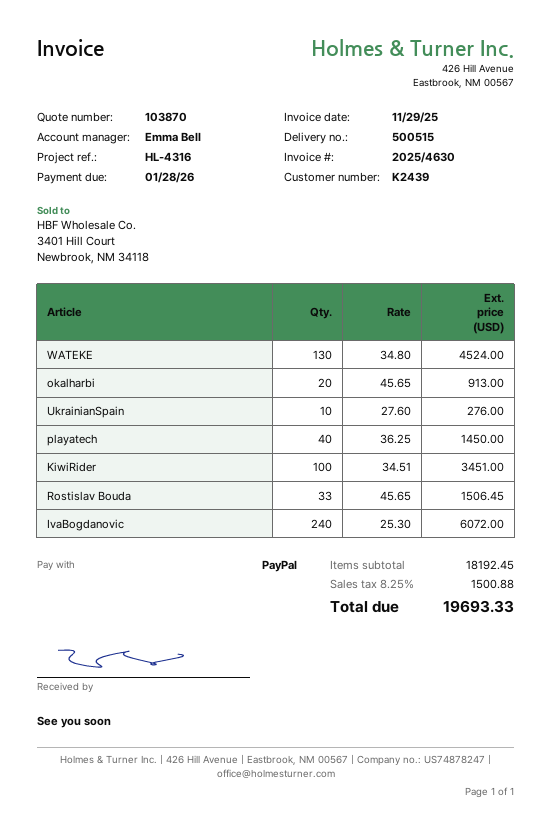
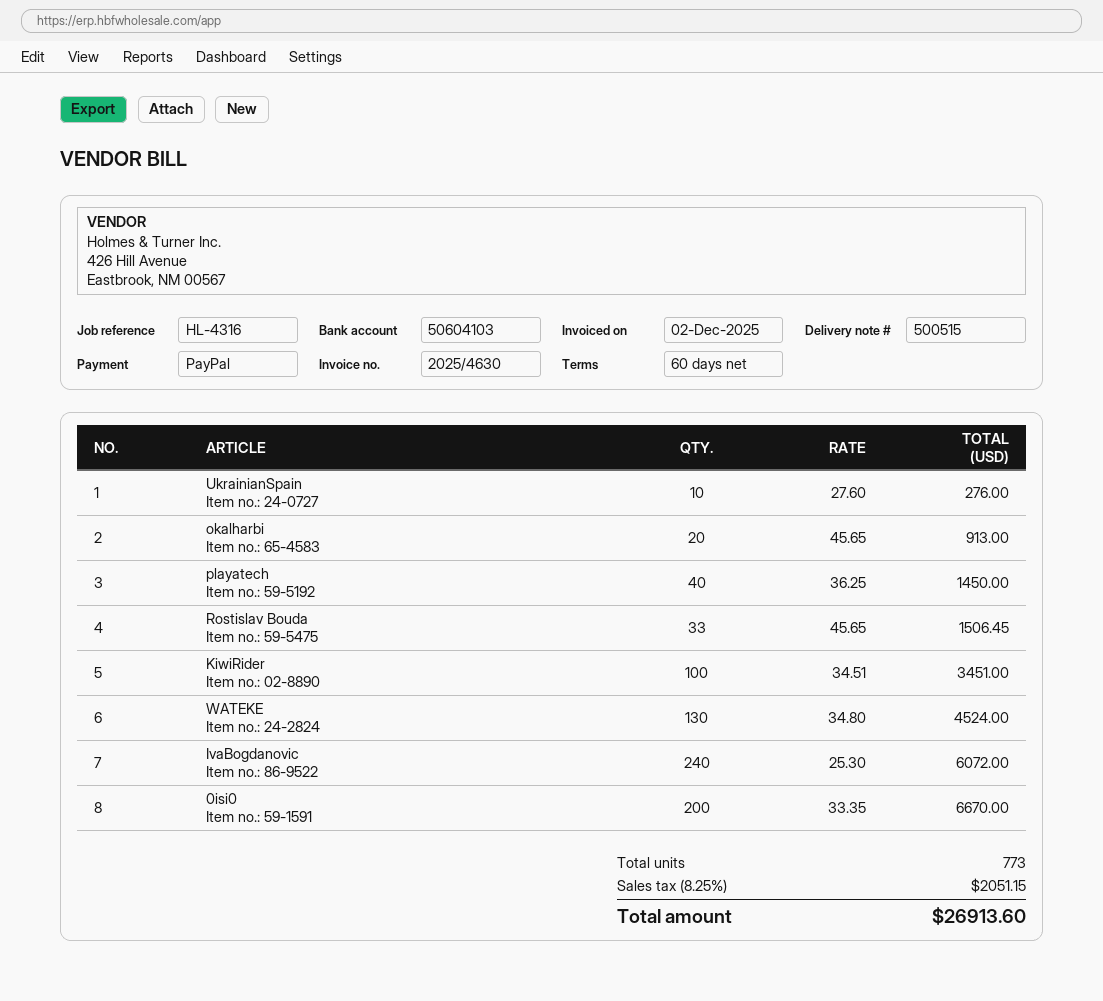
invoice date: 2025-11-29 -> 2025-12-02
0isi0: none -> 200 x 33.35 = 6670.00
tax: 8.25% = 1500.88 -> 8.25% = 2051.15
total: 19693.33 -> 26913.60

